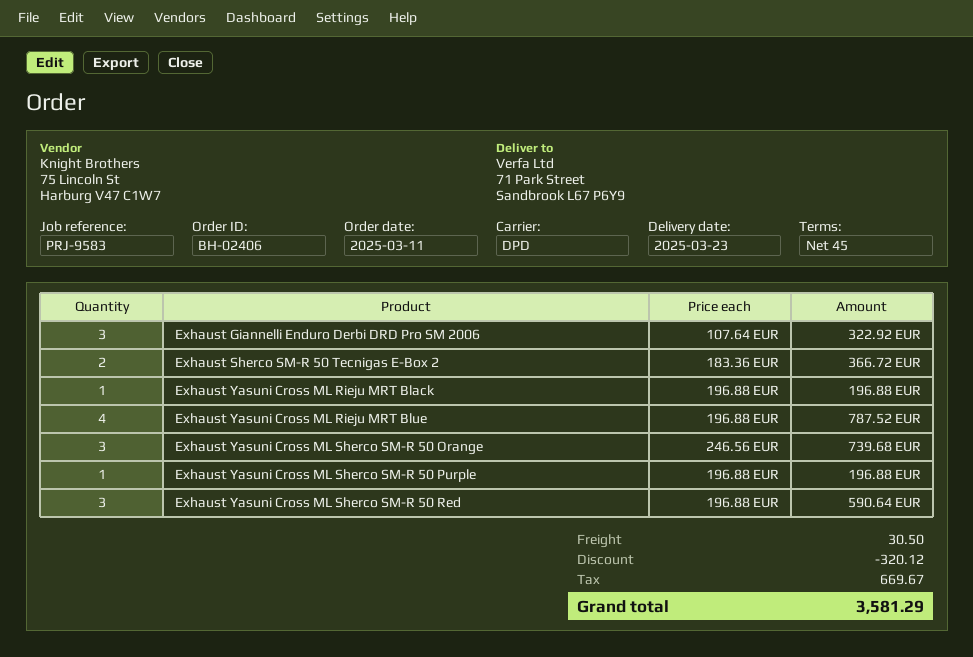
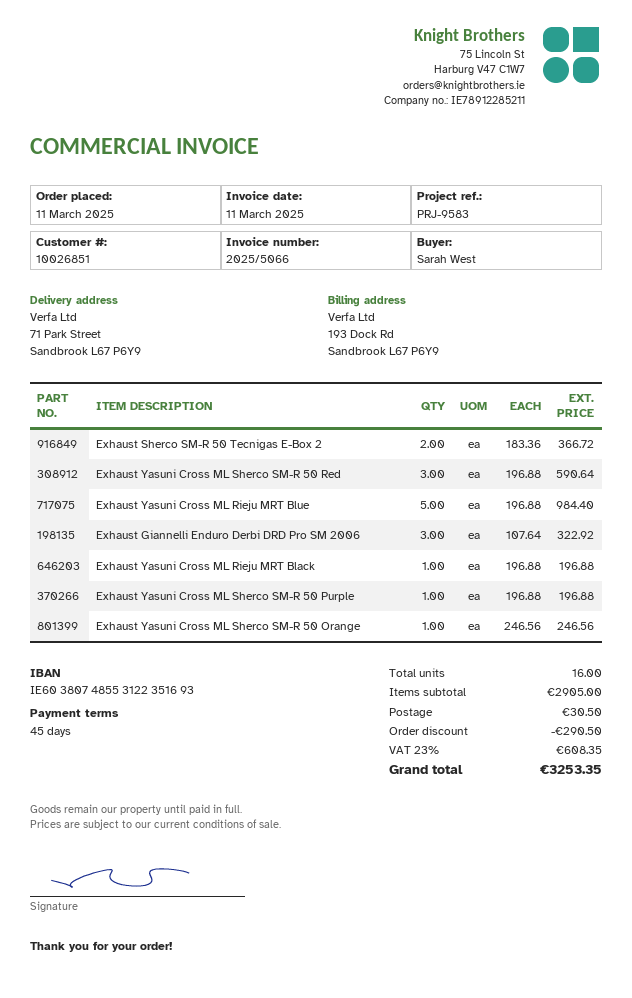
Exhaust Yasuni Cross ML Rieju MRT Blue: 4 x 196.88 = 787.52 -> 5 x 196.88 = 984.40
Exhaust Yasuni Cross ML Sherco SM-R 50 Orange: 3 x 246.56 = 739.68 -> 1 x 246.56 = 246.56
discount: 320.12 -> 290.50
tax: 669.67 -> 608.35
total: 3581.29 -> 3253.35

